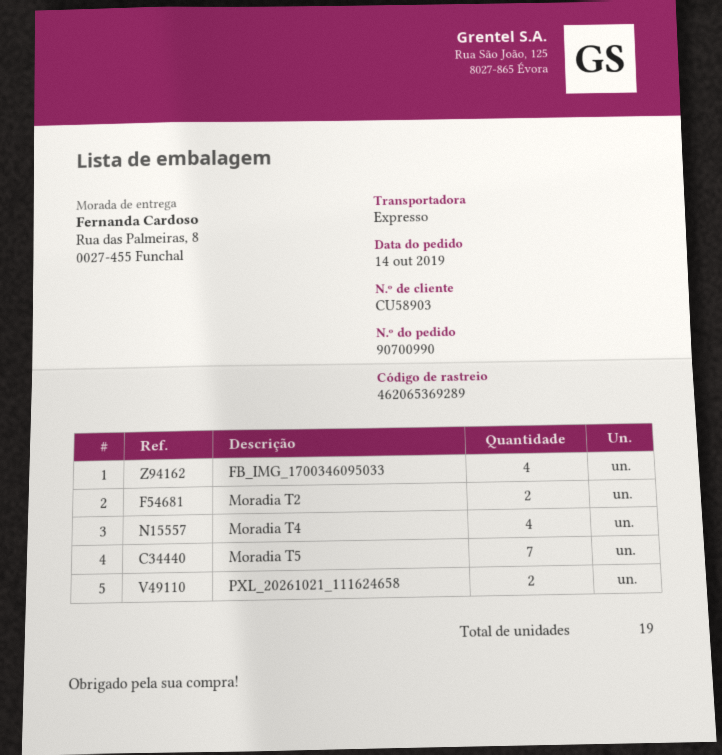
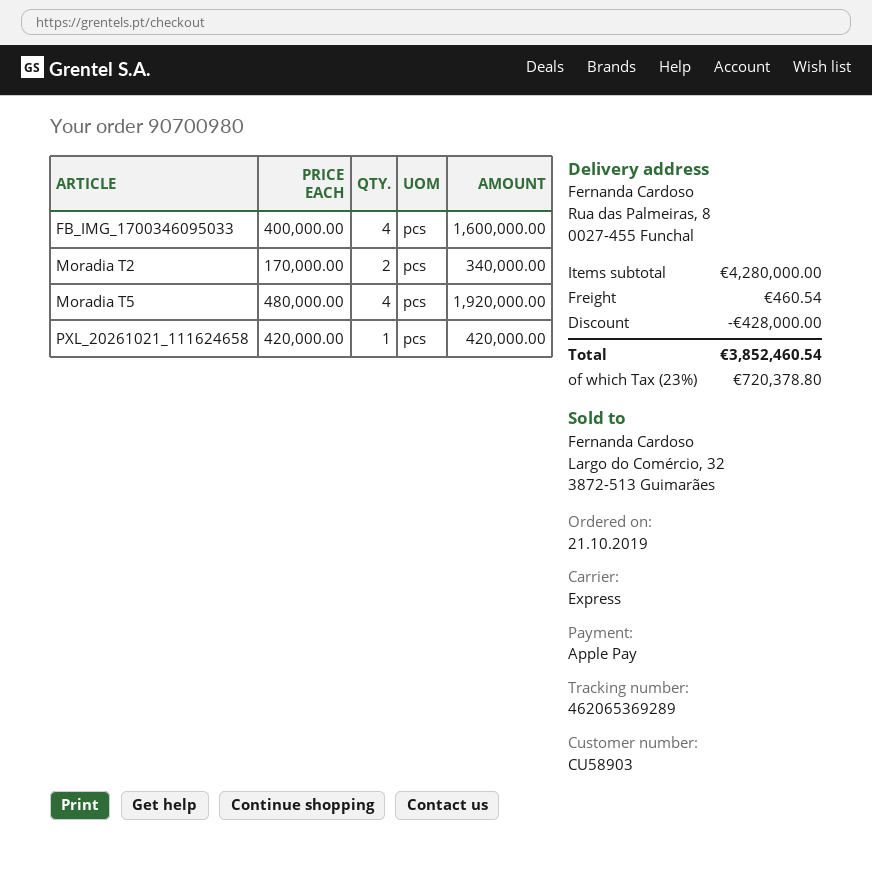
order number: 90700990 -> 90700980
order date: 2019-10-14 -> 2019-10-21
Moradia T4: 4 -> none
Moradia T5: 7 -> 4
PXL_20261021_111624658: 2 -> 1

